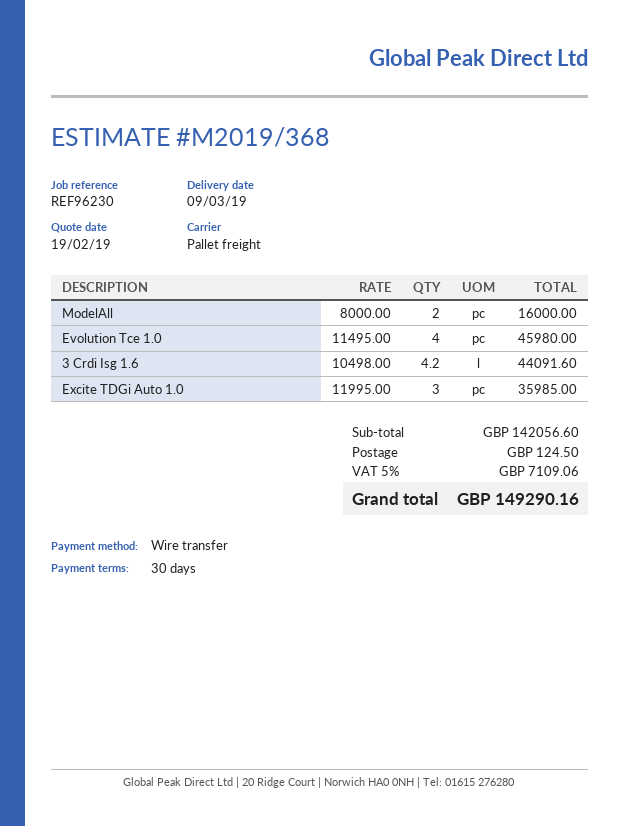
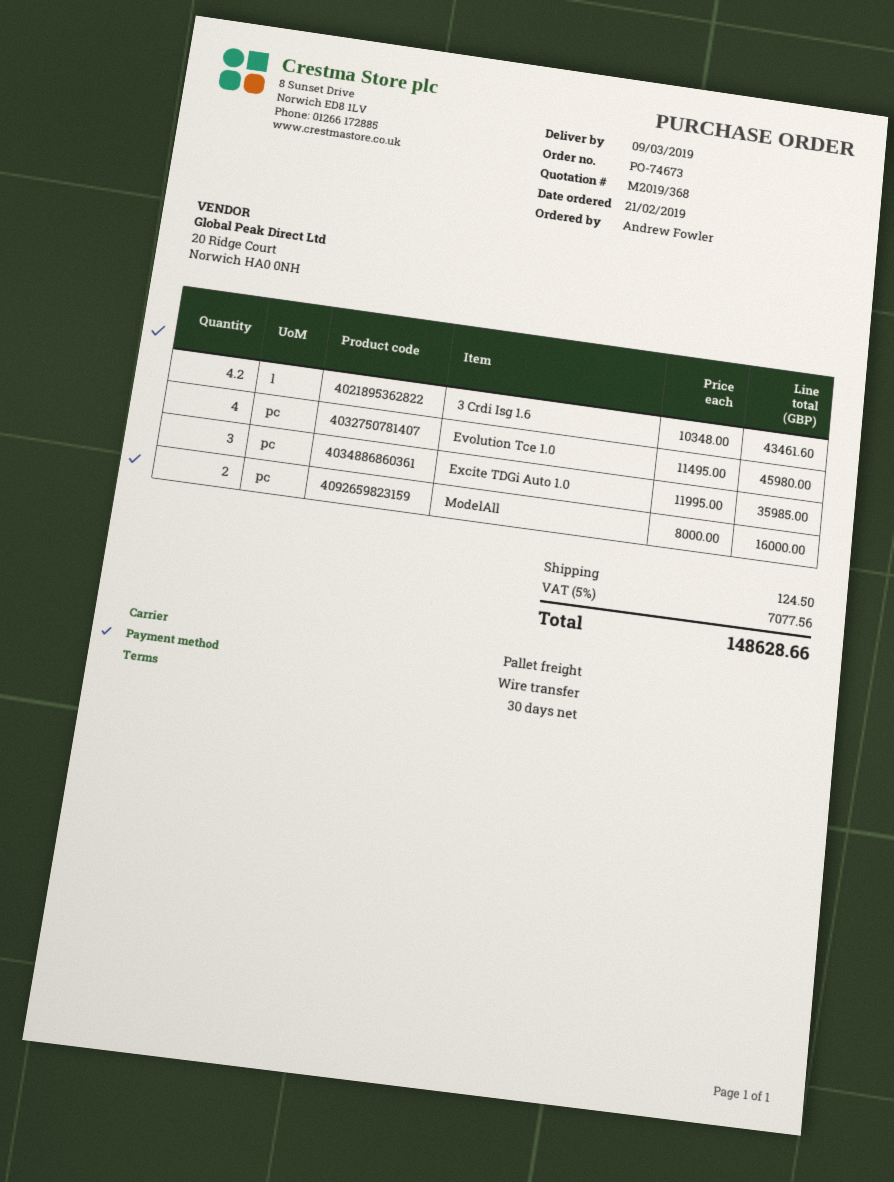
3 Crdi Isg 1.6: 4.2 x 10498.00 = 44091.60 -> 4.2 x 10348.00 = 43461.60
tax: 5% = 7109.06 -> 5% = 7077.56
total: 149290.16 -> 148628.66

